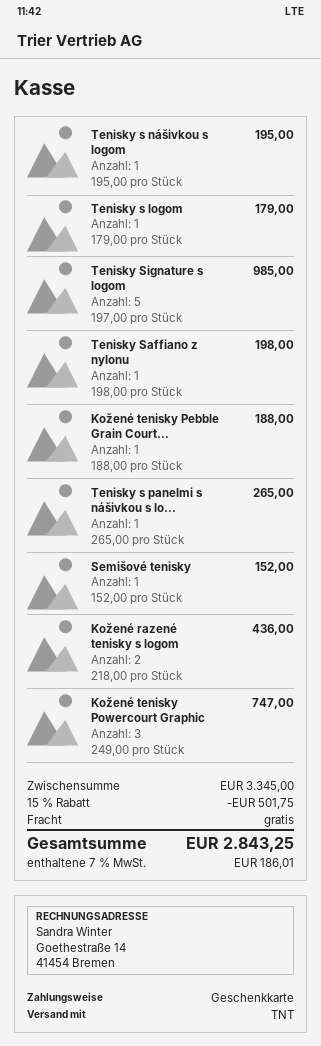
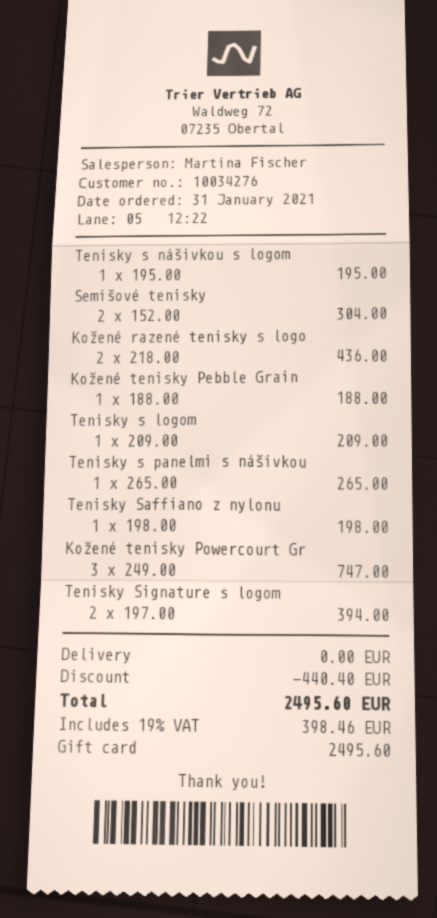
Tenisky s logom: 1 x 179.00 = 179.00 -> 1 x 209.00 = 209.00
Tenisky Signature s logom: 5 x 197.00 = 985.00 -> 2 x 197.00 = 394.00
Semišové tenisky: 1 x 152.00 = 152.00 -> 2 x 152.00 = 304.00
discount: 501.75 -> 440.40
tax: 7% = 186.01 -> 19% = 398.46
total: 2843.25 -> 2495.60

